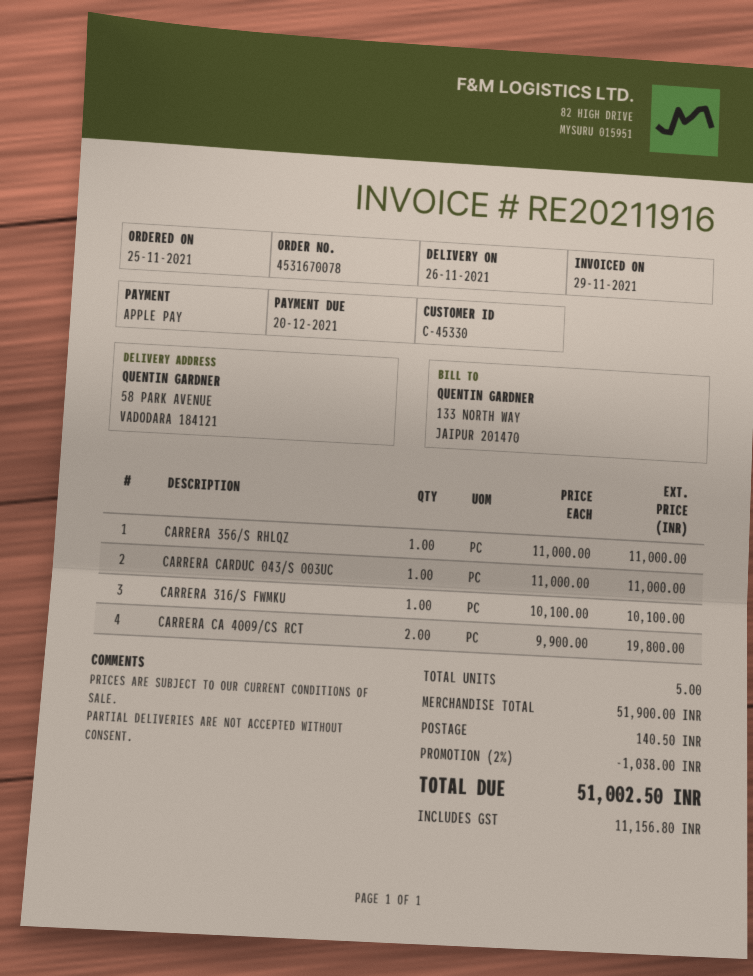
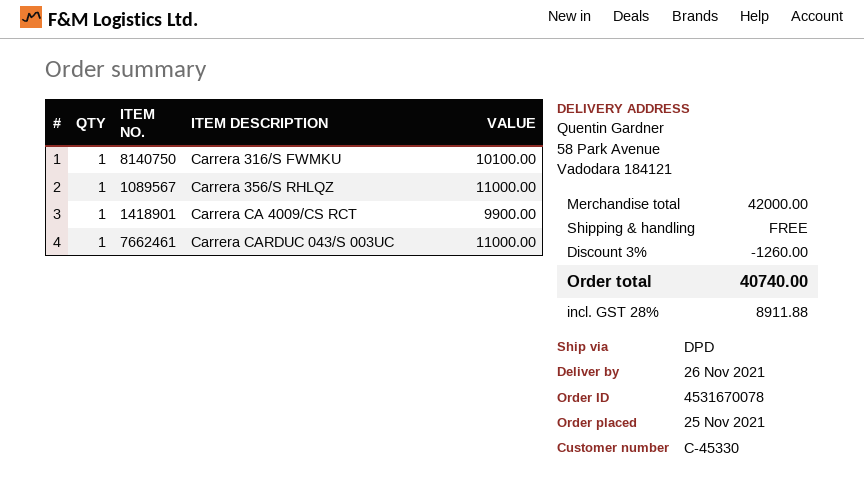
CARRERA CA 4009/CS RCT: 2 for 19800.00 -> 1 for 9900.00
subtotal: 51900.00 -> 42000.00
discount: 2% = 1038.00 -> 3% = 1260.00
shipping: 140.50 -> 0.00
tax: 11156.80 -> 8911.88
total: 51002.50 -> 40740.00

